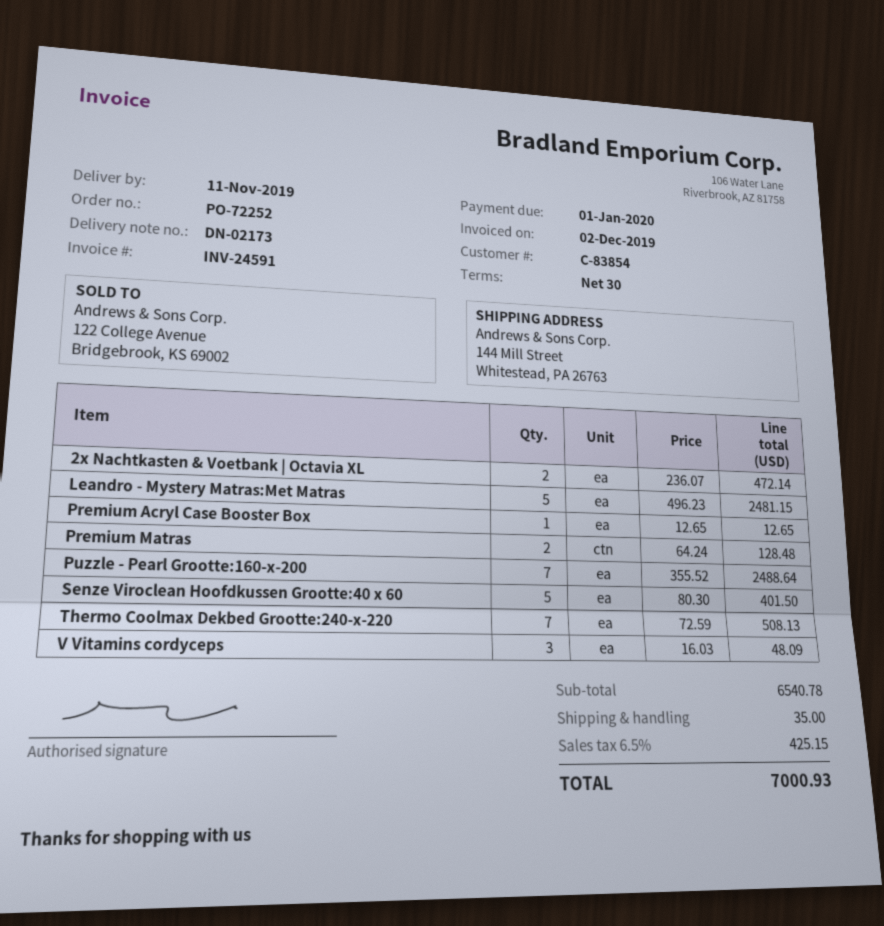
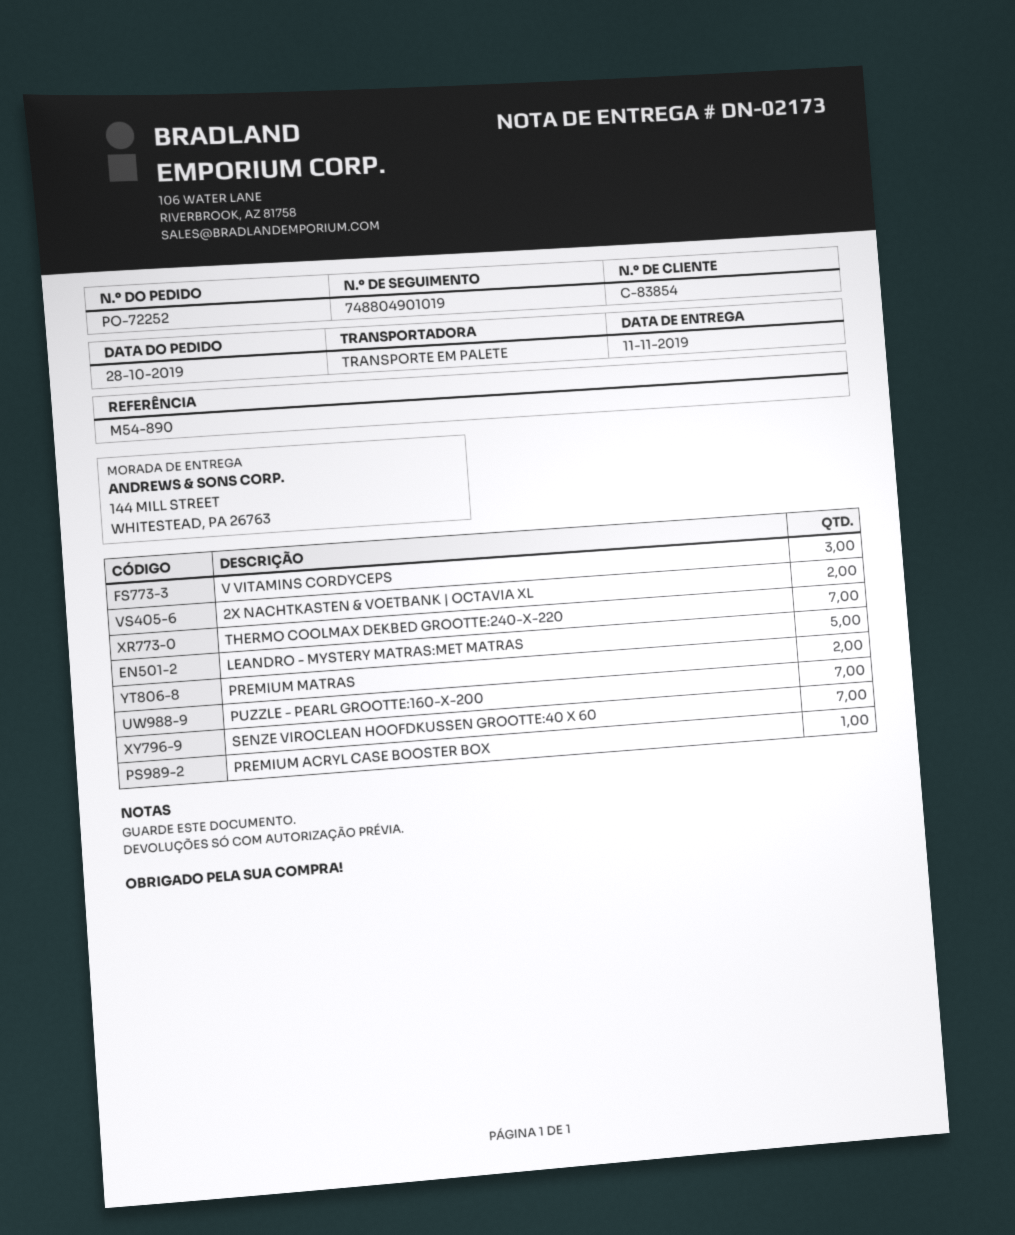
Senze Viroclean Hoofdkussen Grootte:40 x 60: 5 -> 7

